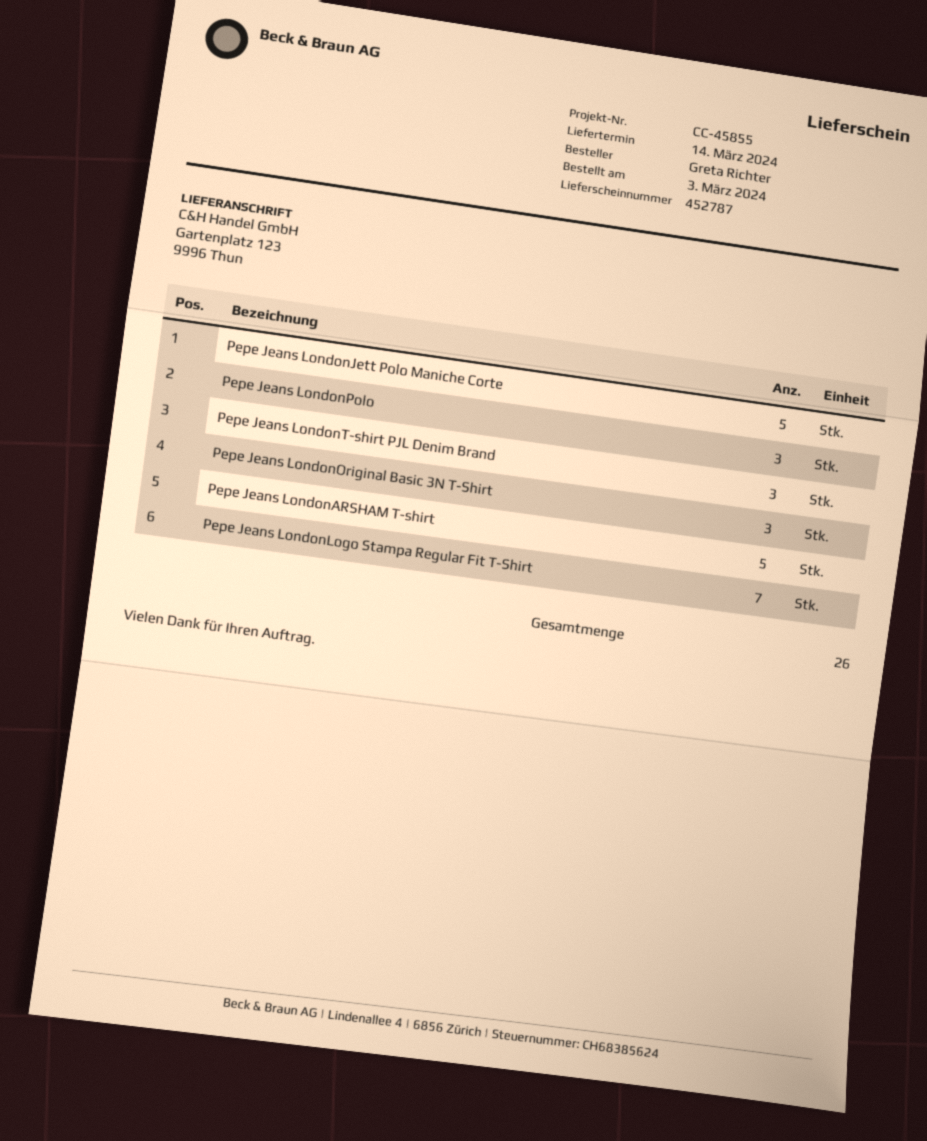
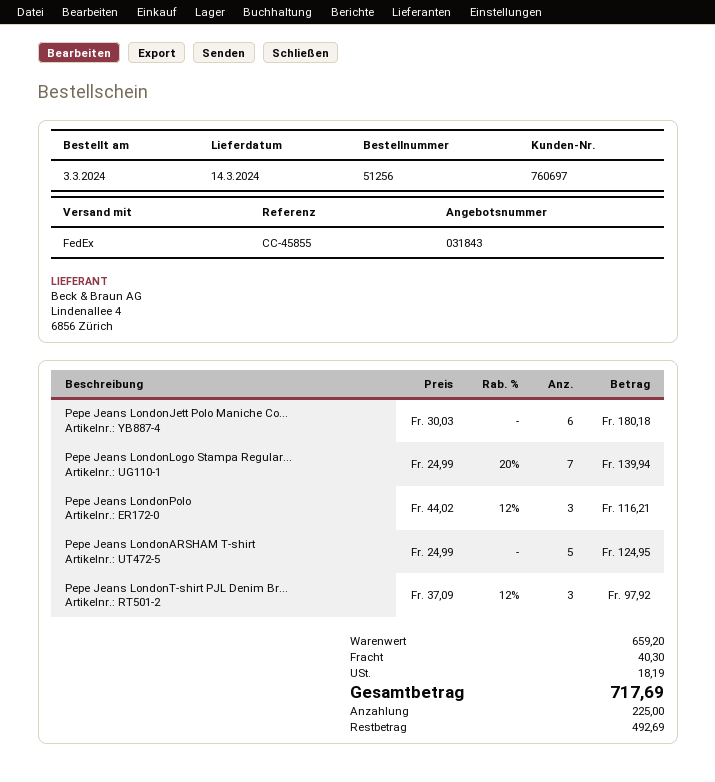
Pepe Jeans LondonJett Polo Maniche Corte: 5 -> 6
Pepe Jeans LondonOriginal Basic 3N T-Shirt: 3 -> none

